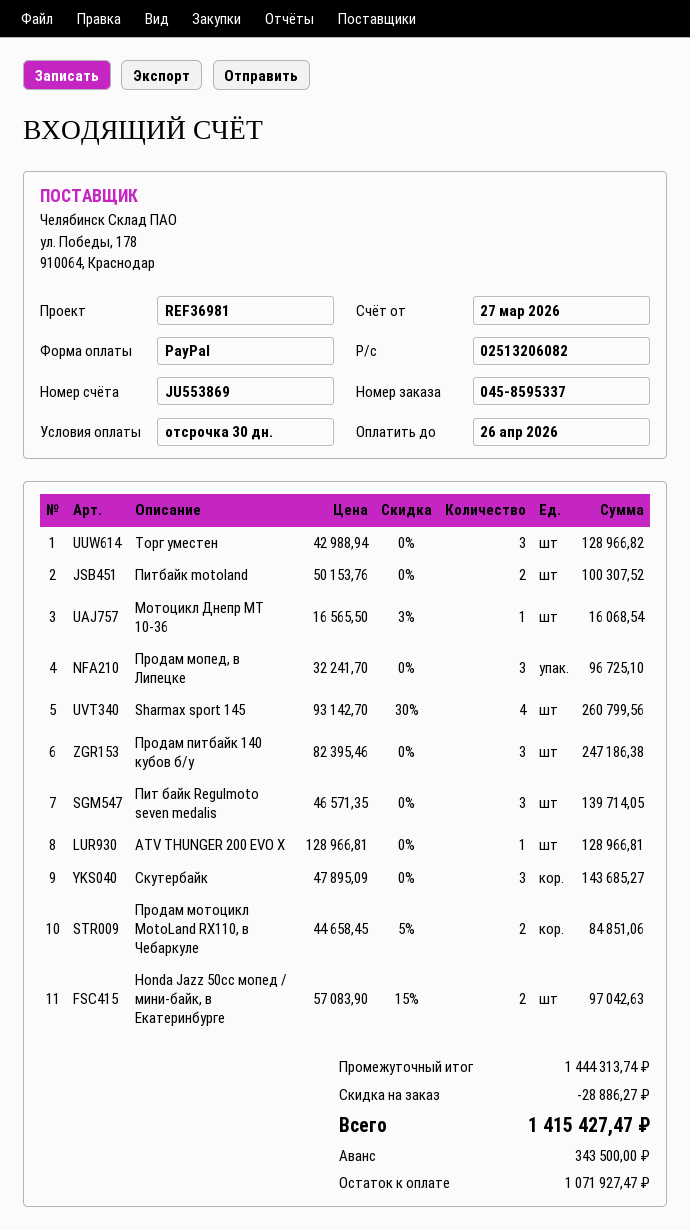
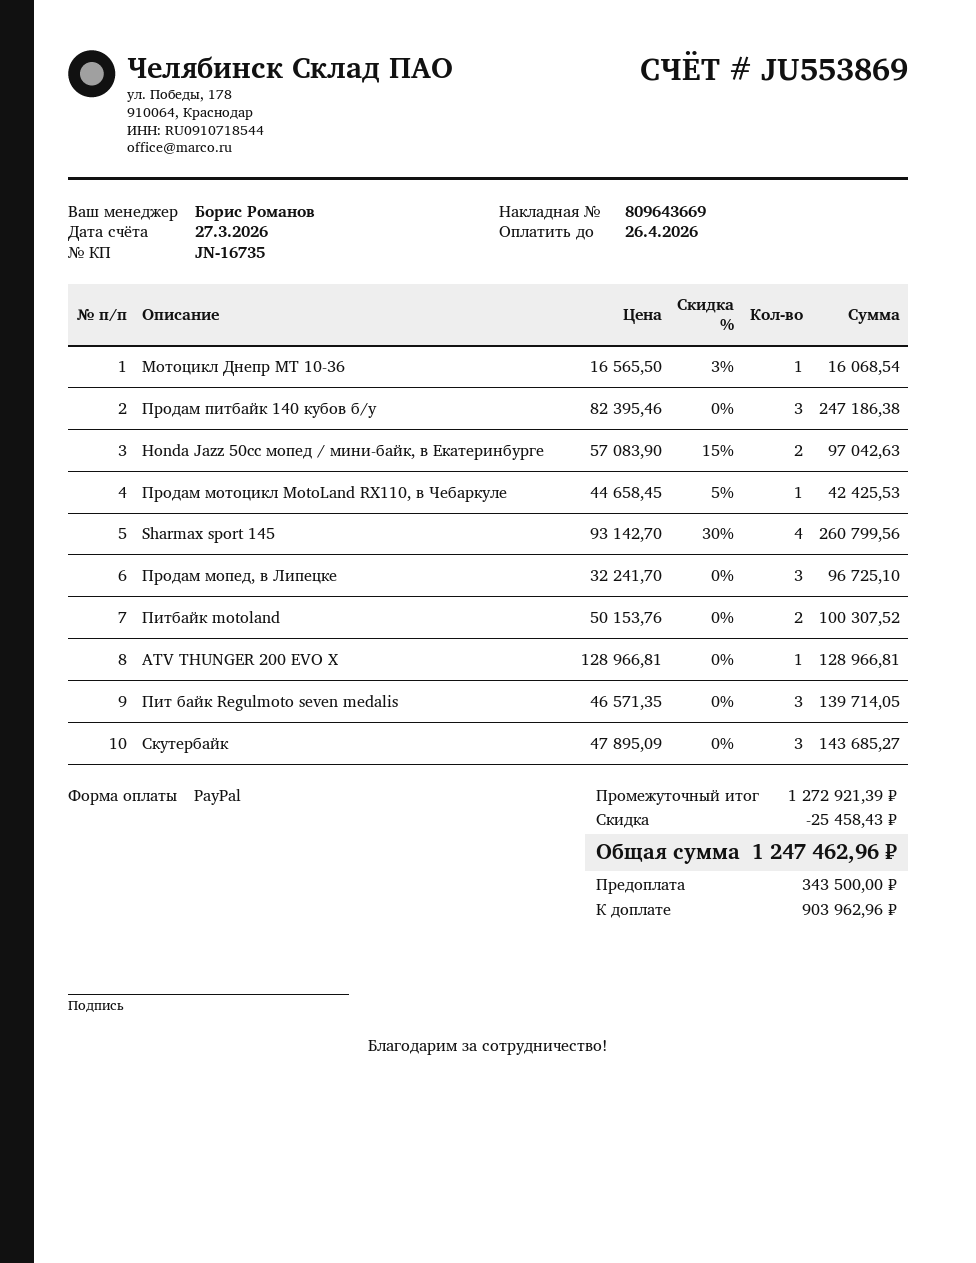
Торг уместен: 3 x 42988.94 = 128966.82 -> none
Продам мотоцикл MotoLand RX110, в Чебаркуле: 2 x 44658.45 - 5% = 84851.06 -> 1 x 44658.45 - 5% = 42425.53
subtotal: 1444313.74 -> 1272921.39
discount: 28886.27 -> 25458.43
total: 1415427.47 -> 1247462.96
balance: 1071927.47 -> 903962.96

